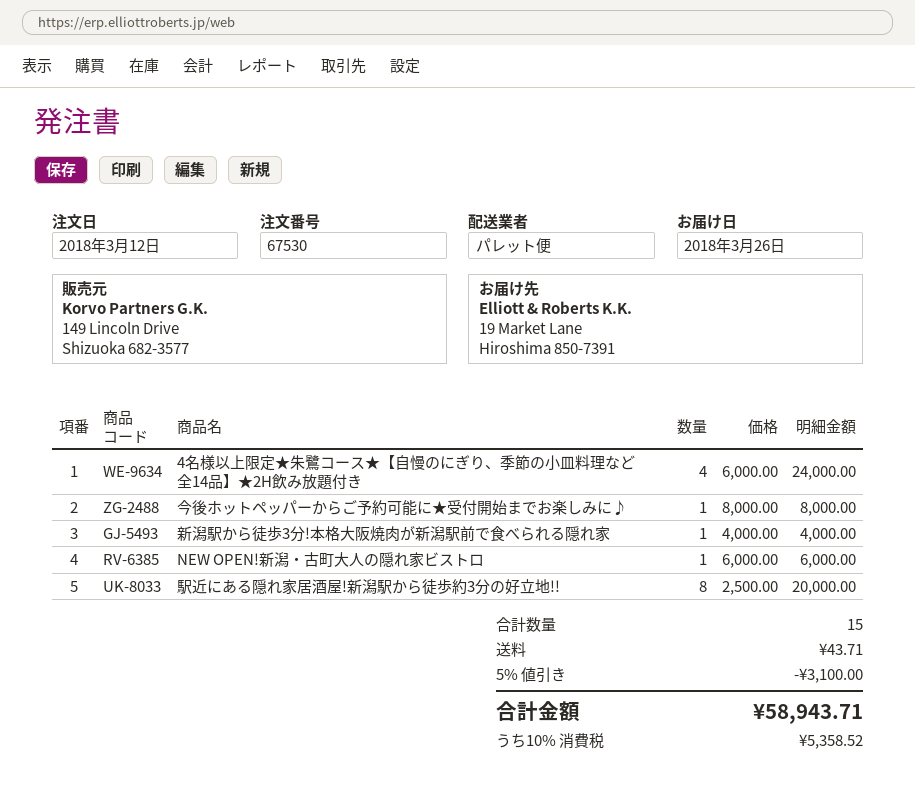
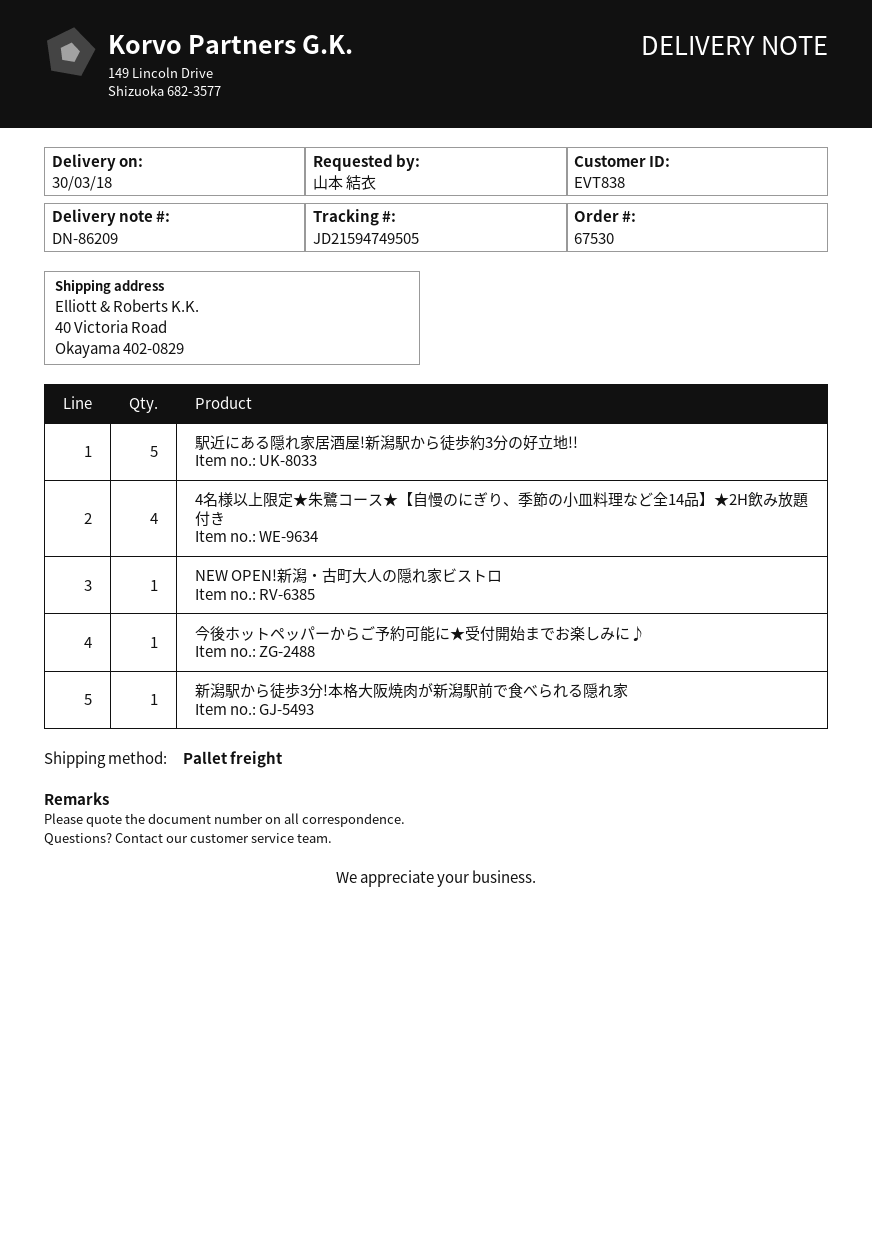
delivery date: 2018-03-26 -> 2018-03-30
ship to: 19 Market Lane, Hiroshima 850-7391 -> 40 Victoria Road, Okayama 402-0829
駅近にある隠れ家居酒屋!新潟駅から徒歩約3分の好立地!!: 8 -> 5

